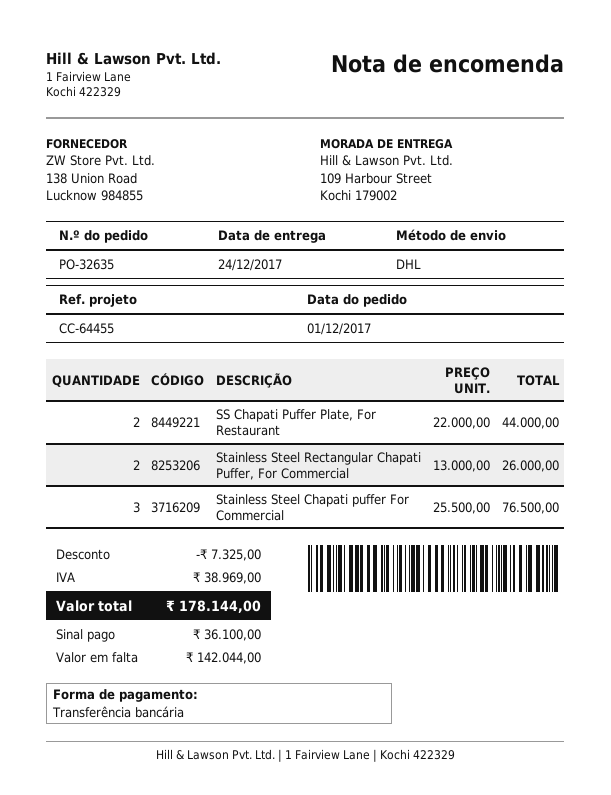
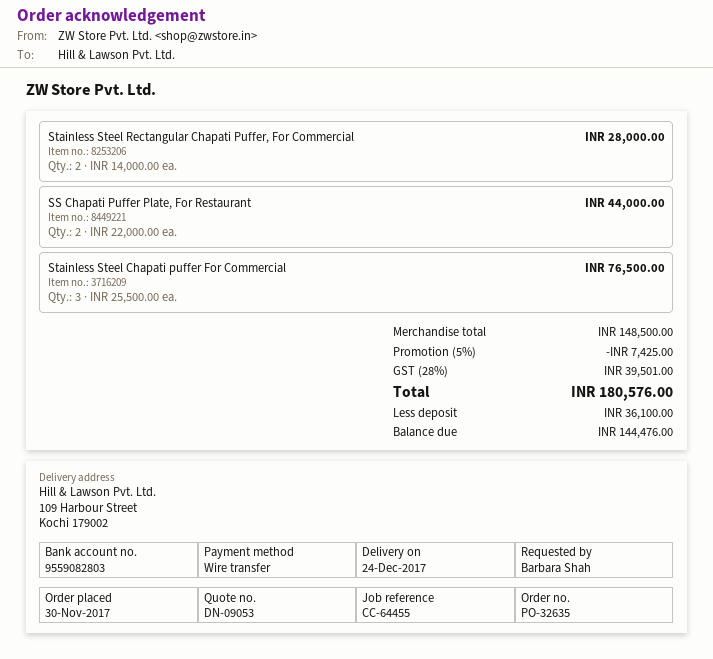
order date: 2017-12-01 -> 2017-11-30
Stainless Steel Rectangular Chapati Puffer, For Commercial: 2 x 13000.00 = 26000.00 -> 2 x 14000.00 = 28000.00
discount: 7325.00 -> 7425.00
tax: 38969.00 -> 39501.00
total: 178144.00 -> 180576.00
balance: 142044.00 -> 144476.00

